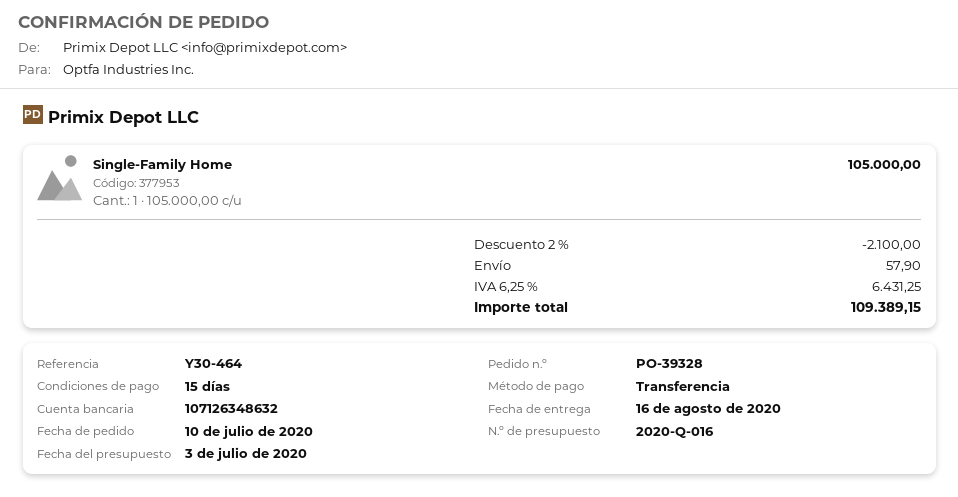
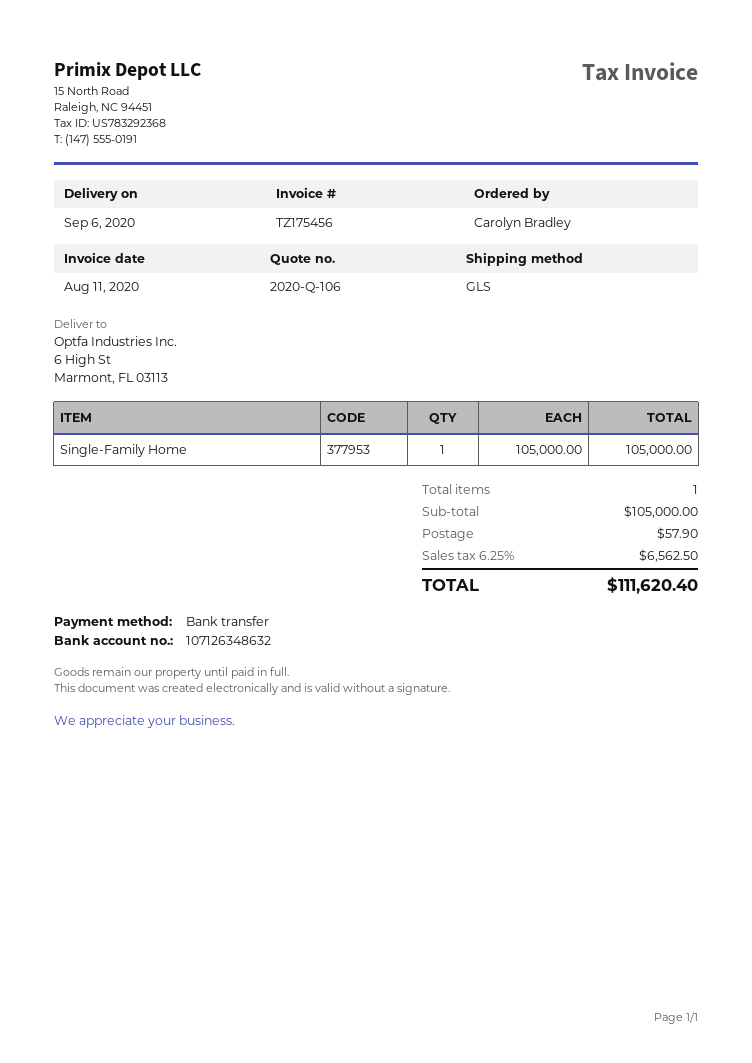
quote number: 2020-Q-016 -> 2020-Q-106
delivery date: 2020-08-16 -> 2020-09-06
discount: 2% = 2100.00 -> none
tax: 6.25% = 6431.25 -> 6.25% = 6562.50
total: 109389.15 -> 111620.40

